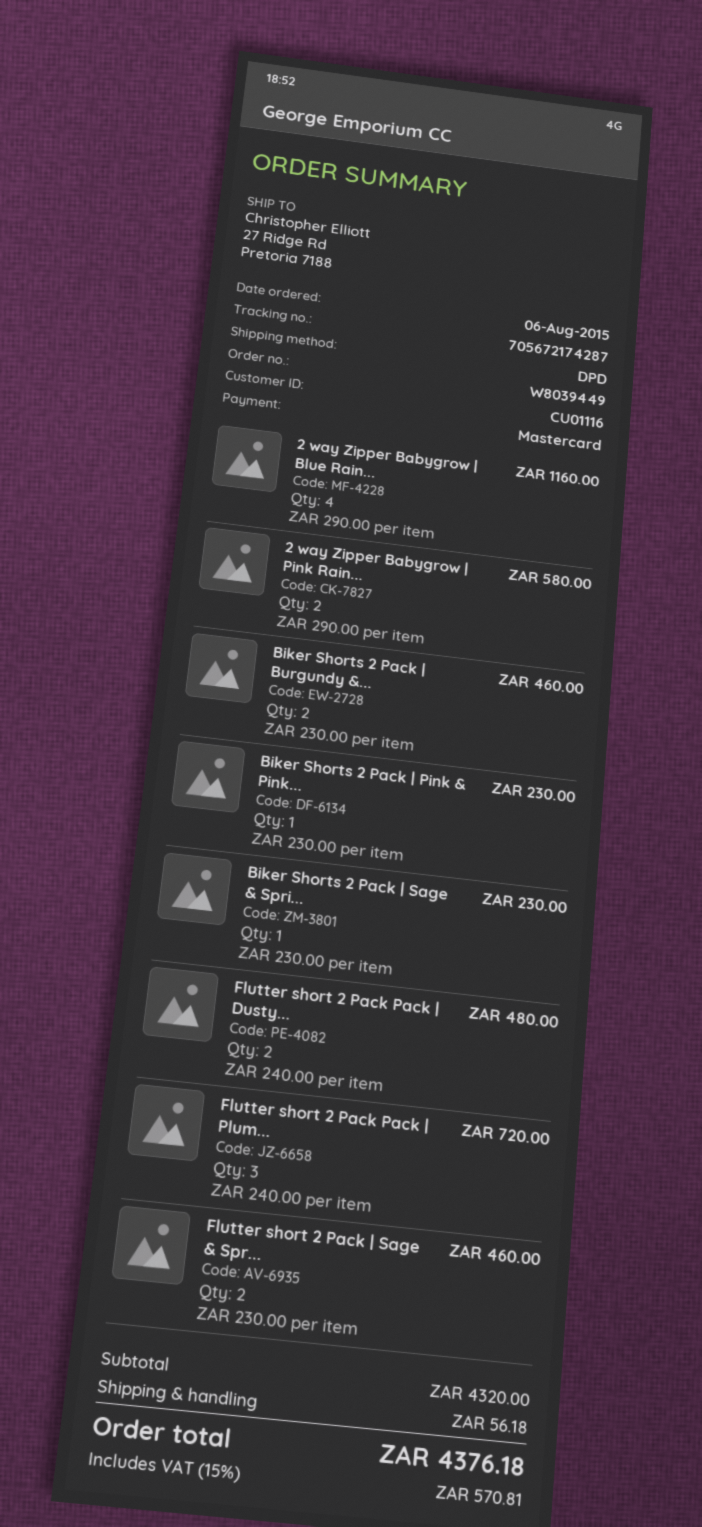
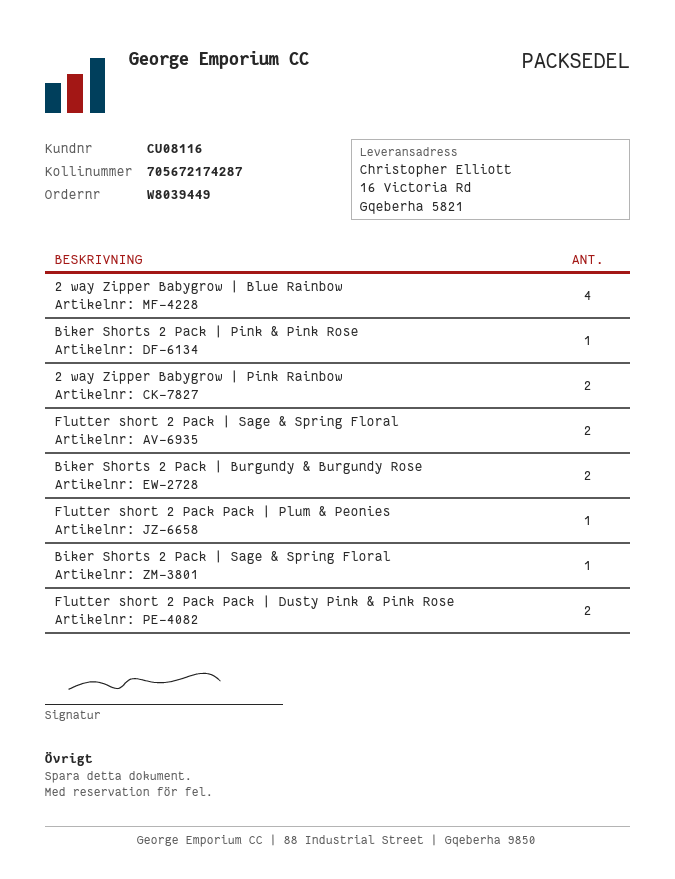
customer number: CU01116 -> CU08116
ship to: 27 Ridge Rd, Pretoria 7188 -> 16 Victoria Rd, Gqeberha 5821
Flutter short 2 Pack Pack | Plum...: 3 -> 1

